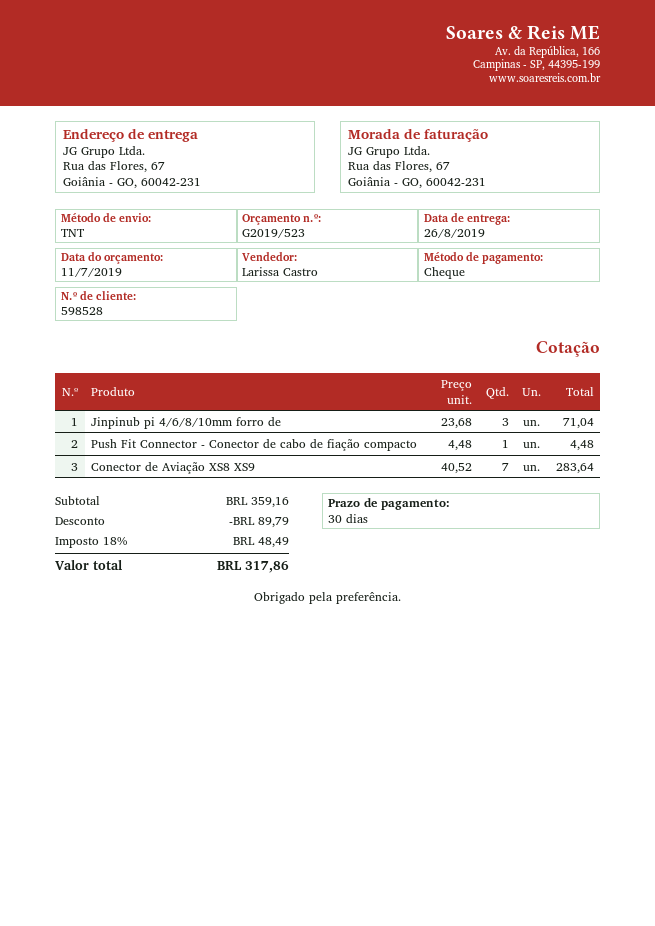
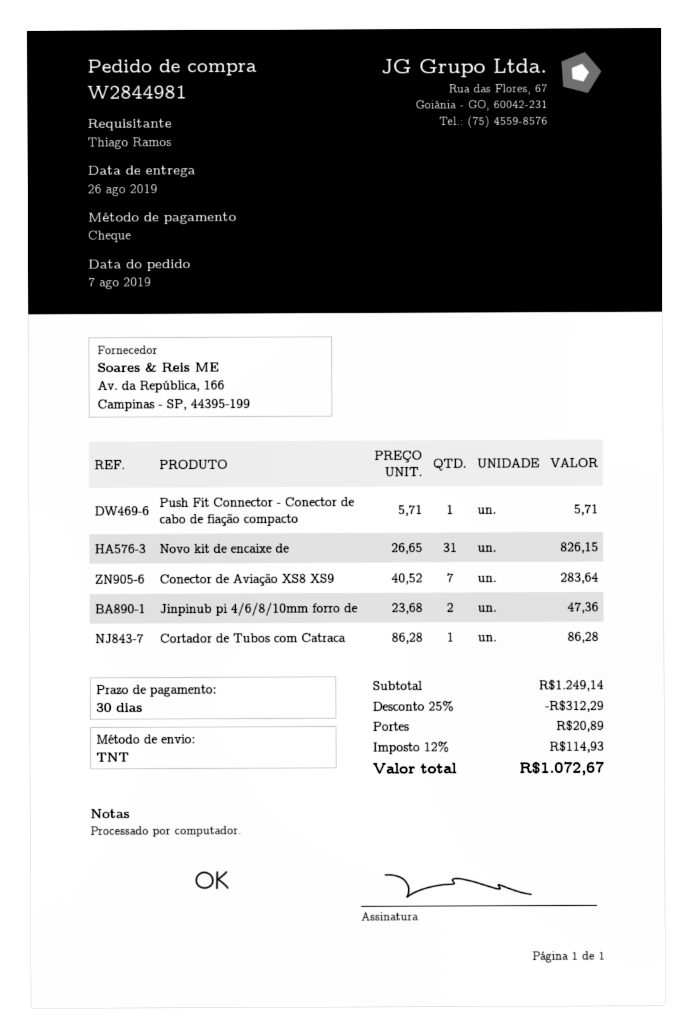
Jinpinub pi 4/6/8/10mm forro de: 3 x 23.68 = 71.04 -> 2 x 23.68 = 47.36
Push Fit Connector - Conector de cabo de fiação compacto: 1 x 4.48 = 4.48 -> 1 x 5.71 = 5.71
Novo kit de encaixe de: none -> 31 x 26.65 = 826.15
Cortador de Tubos com Catraca: none -> 1 x 86.28 = 86.28
subtotal: 359.16 -> 1249.14
discount: 89.79 -> 312.29
shipping: none -> 20.89
tax: 18% = 48.49 -> 12% = 114.93
total: 317.86 -> 1072.67

